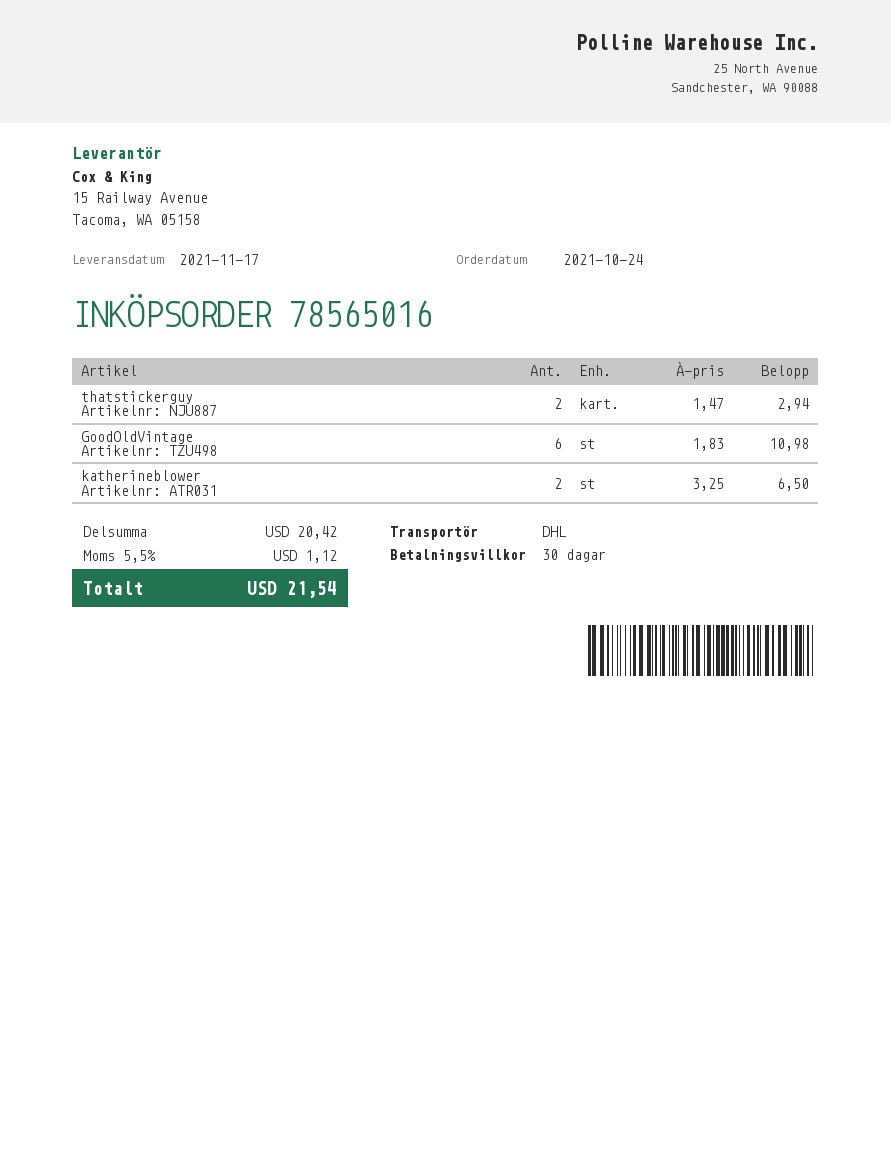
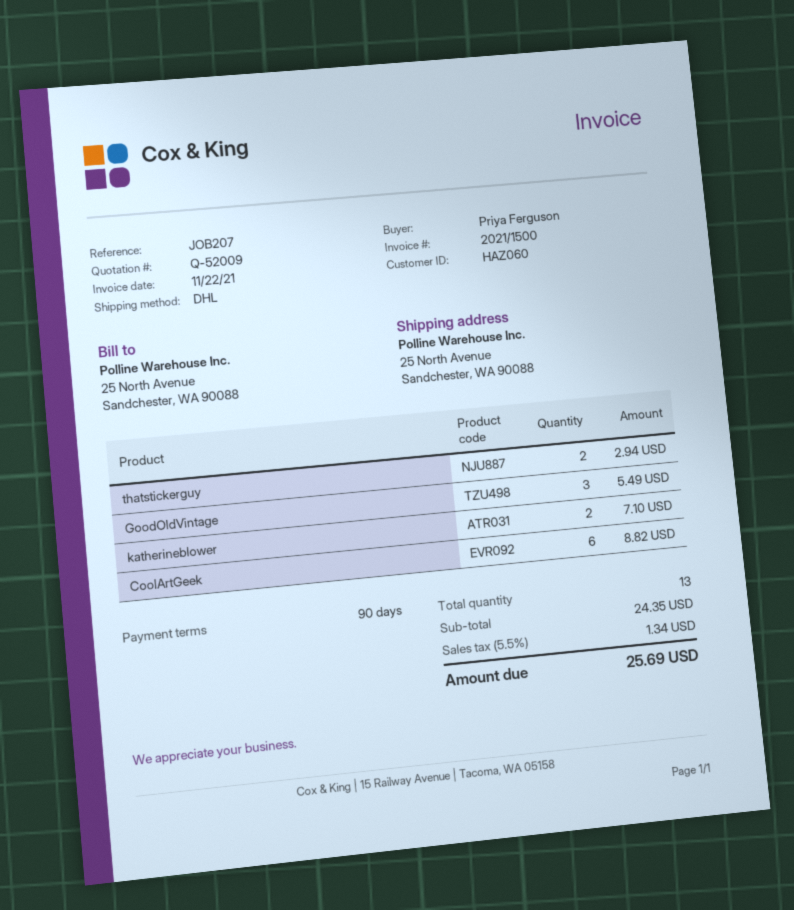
payment terms: 30 days -> 90 days
GoodOldVintage: 6 for 10.98 -> 3 for 5.49
katherineblower: 2 for 6.50 -> 2 for 7.10
CoolArtGeek: none -> 6 for 8.82
subtotal: 20.42 -> 24.35
tax: 5.5% = 1.12 -> 5.5% = 1.34
total: 21.54 -> 25.69

